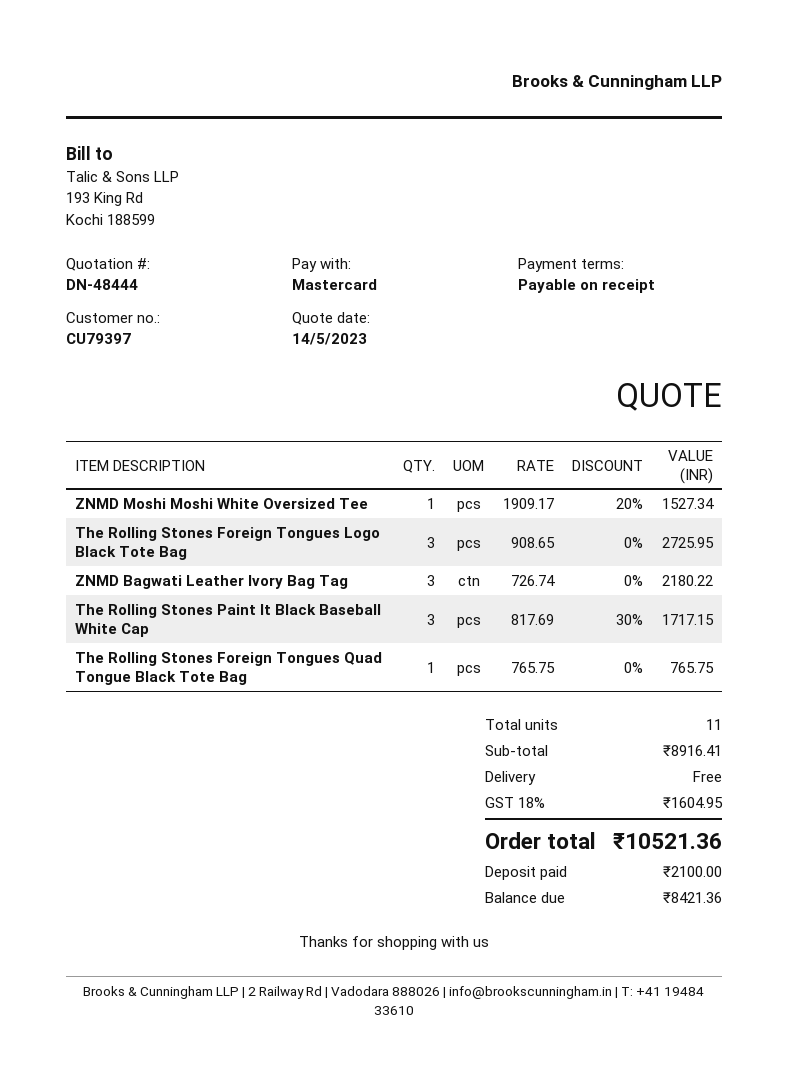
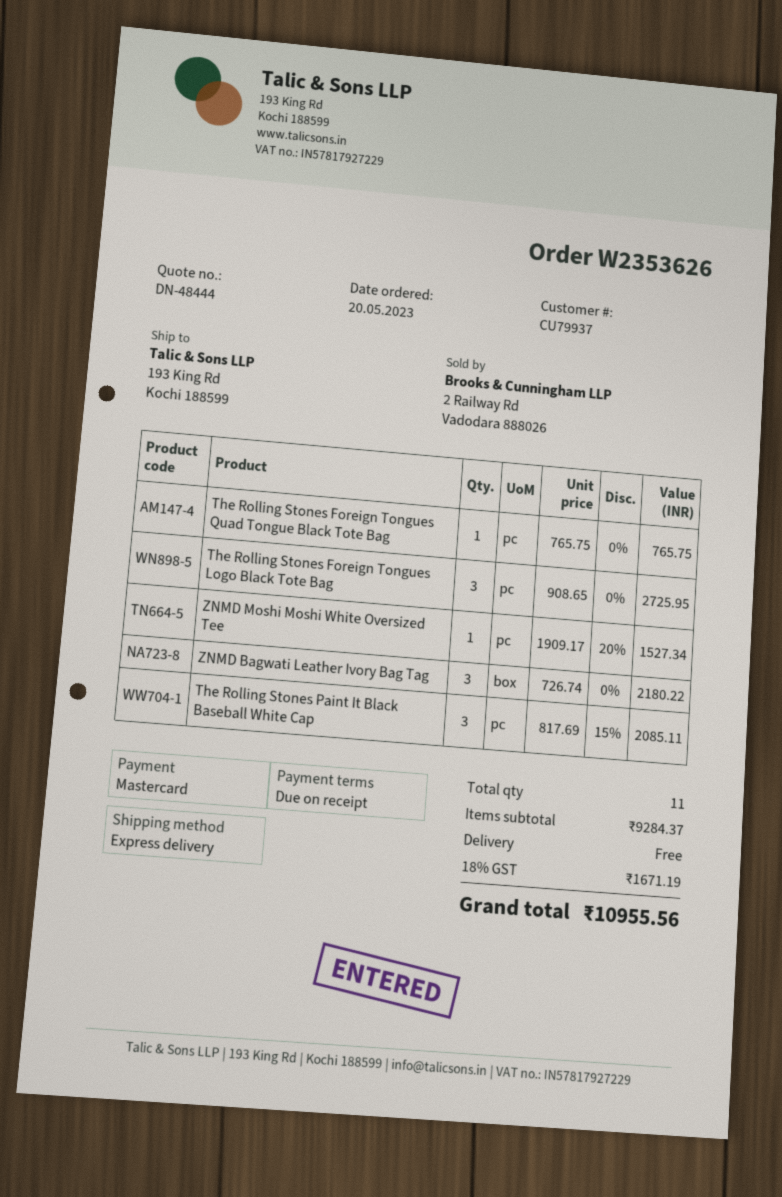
customer number: CU79397 -> CU79937
The Rolling Stones Paint It Black Baseball White Cap: 3 x 817.69 - 30% = 1717.15 -> 3 x 817.69 - 15% = 2085.11
subtotal: 8916.41 -> 9284.37
tax: 18% = 1604.95 -> 18% = 1671.19
total: 10521.36 -> 10955.56

